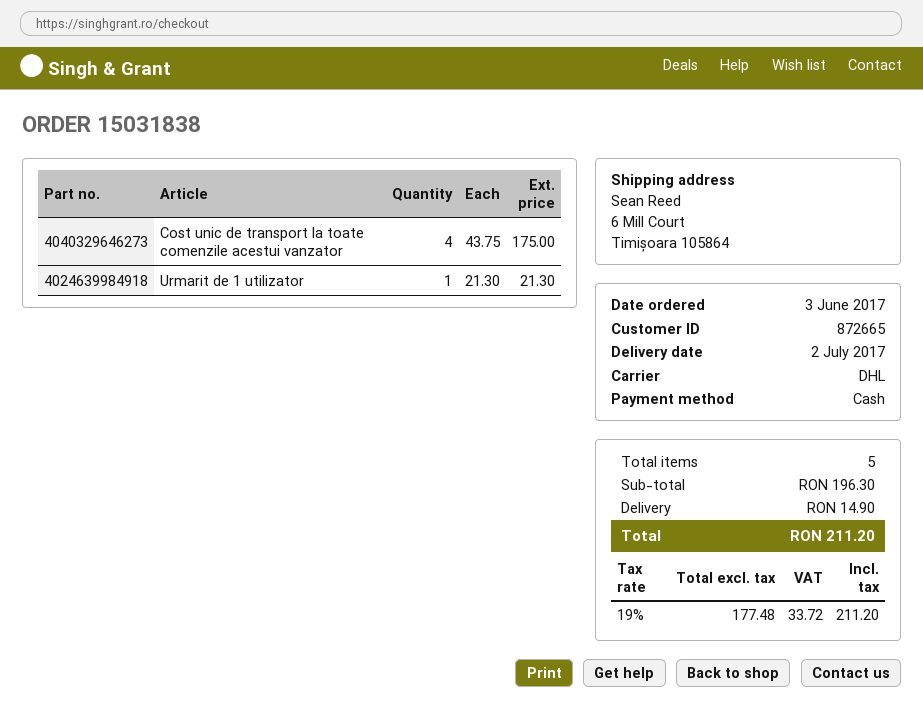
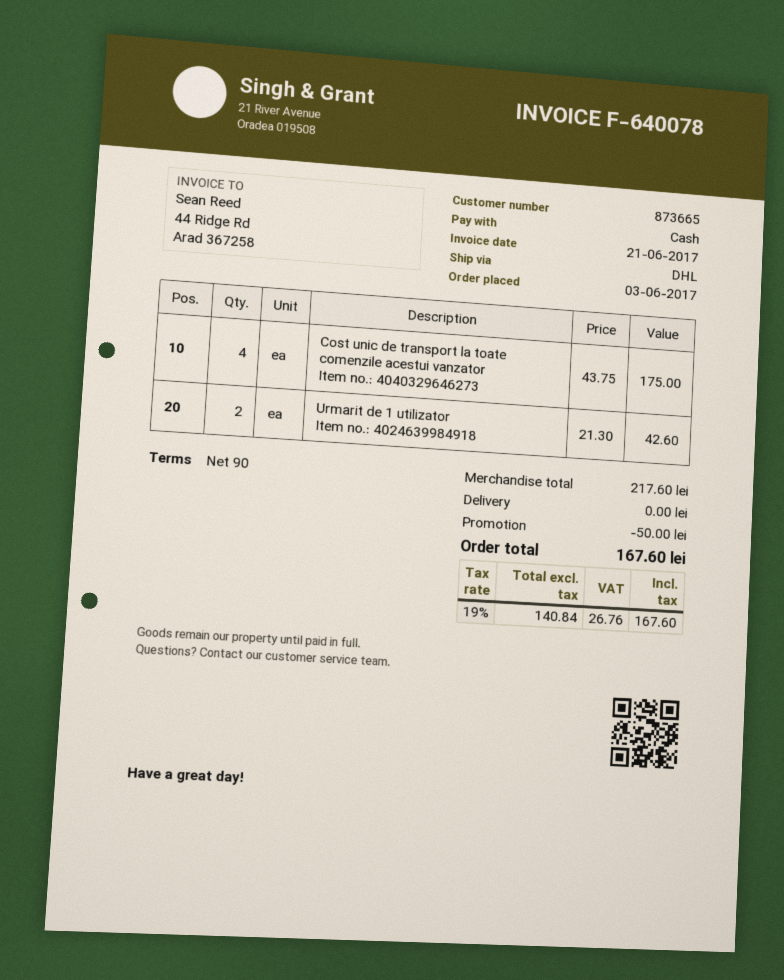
customer number: 872665 -> 873665
Urmarit de 1 utilizator: 1 x 21.30 = 21.30 -> 2 x 21.30 = 42.60
subtotal: 196.30 -> 217.60
discount: none -> 50.00
shipping: 14.90 -> 0.00
net: 177.48 -> 140.84
tax: 19% = 33.72 -> 19% = 26.76
total: 211.20 -> 167.60

